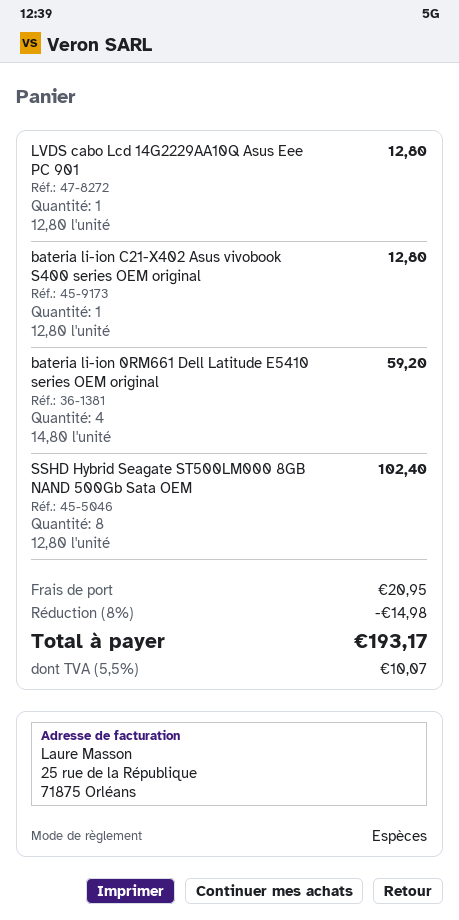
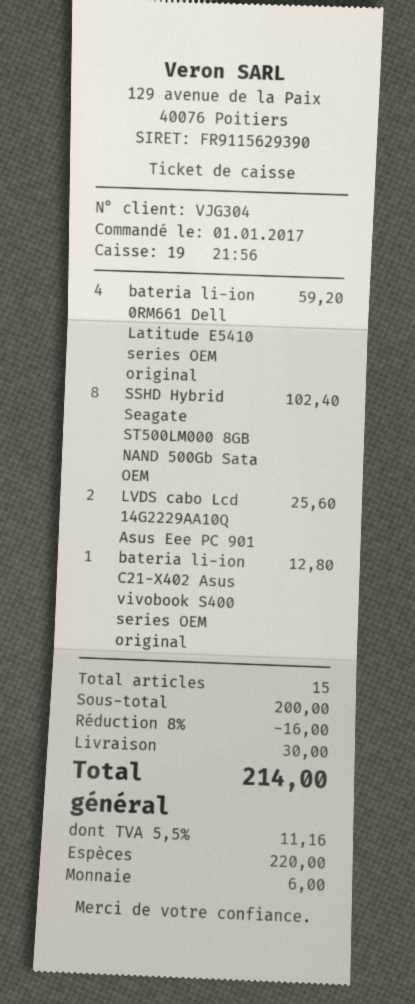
LVDS cabo Lcd 14G2229AA10Q Asus Eee PC 901: 1 for 12.80 -> 2 for 25.60
discount: 8% = 14.98 -> 8% = 16.00
shipping: 20.95 -> 30.00
tax: 5.5% = 10.07 -> 5.5% = 11.16
total: 193.17 -> 214.00

